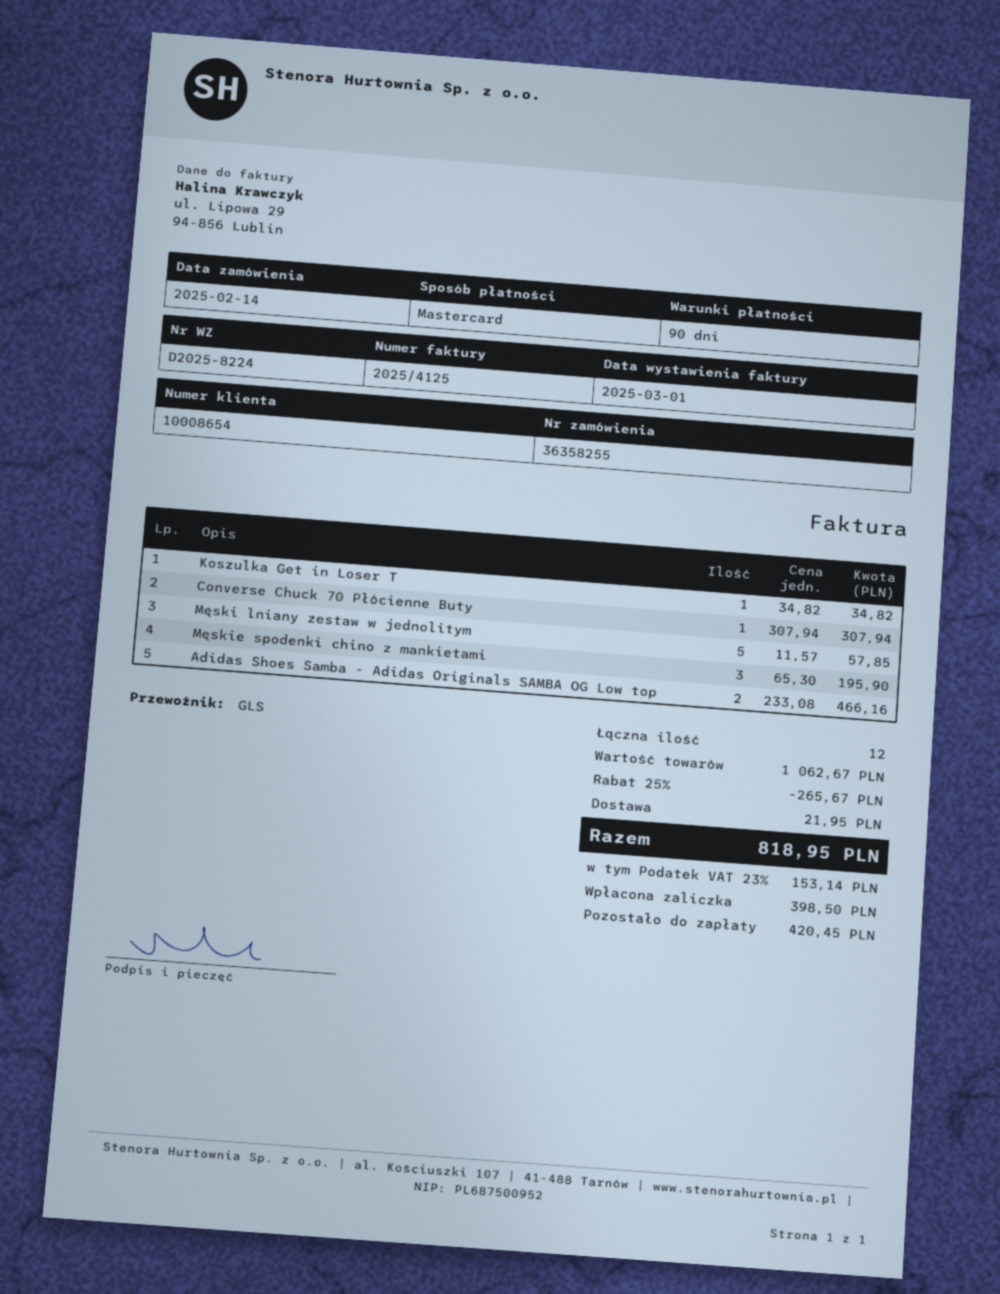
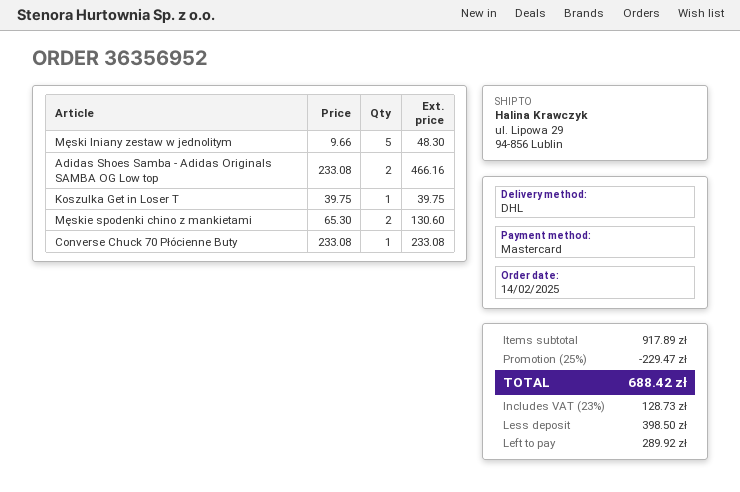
order number: 36358255 -> 36356952
shipping method: GLS -> DHL
Koszulka Get in Loser T: 1 x 34.82 = 34.82 -> 1 x 39.75 = 39.75
Converse Chuck 70 Płócienne Buty: 1 x 307.94 = 307.94 -> 1 x 233.08 = 233.08
Męski lniany zestaw w jednolitym: 5 x 11.57 = 57.85 -> 5 x 9.66 = 48.30
Męskie spodenki chino z mankietami: 3 x 65.30 = 195.90 -> 2 x 65.30 = 130.60
subtotal: 1062.67 -> 917.89
discount: 25% = 265.67 -> 25% = 229.47
shipping: 21.95 -> none
tax: 23% = 153.14 -> 23% = 128.73
total: 818.95 -> 688.42
balance: 420.45 -> 289.92

